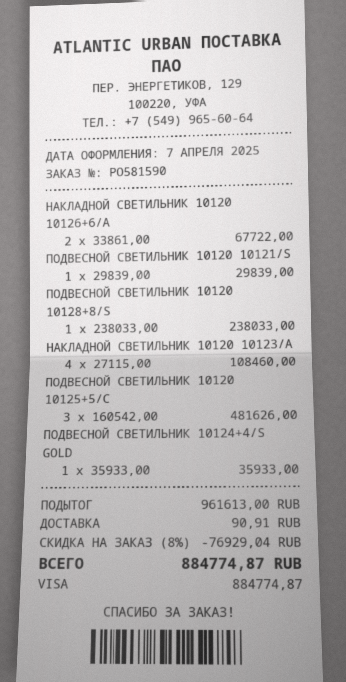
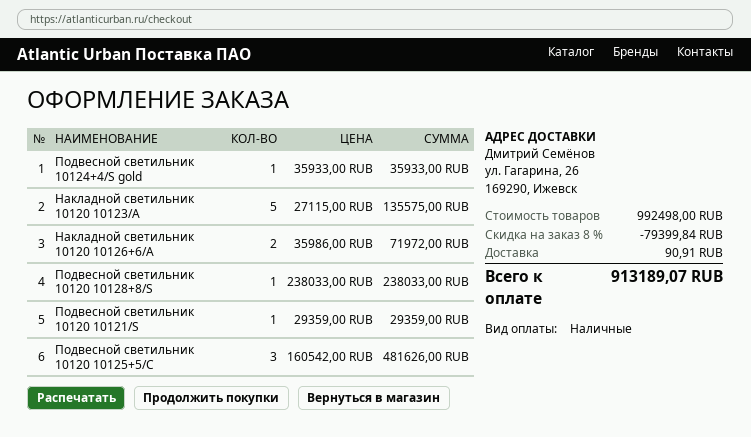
payment method: Visa -> cash
НАКЛАДНОЙ СВЕТИЛЬНИК 10120 10126+6/A: 2 x 33861.00 = 67722.00 -> 2 x 35986.00 = 71972.00
ПОДВЕСНОЙ СВЕТИЛЬНИК 10120 10121/S: 1 x 29839.00 = 29839.00 -> 1 x 29359.00 = 29359.00
НАКЛАДНОЙ СВЕТИЛЬНИК 10120 10123/A: 4 x 27115.00 = 108460.00 -> 5 x 27115.00 = 135575.00
subtotal: 961613.00 -> 992498.00
discount: 8% = 76929.04 -> 8% = 79399.84
total: 884774.87 -> 913189.07

